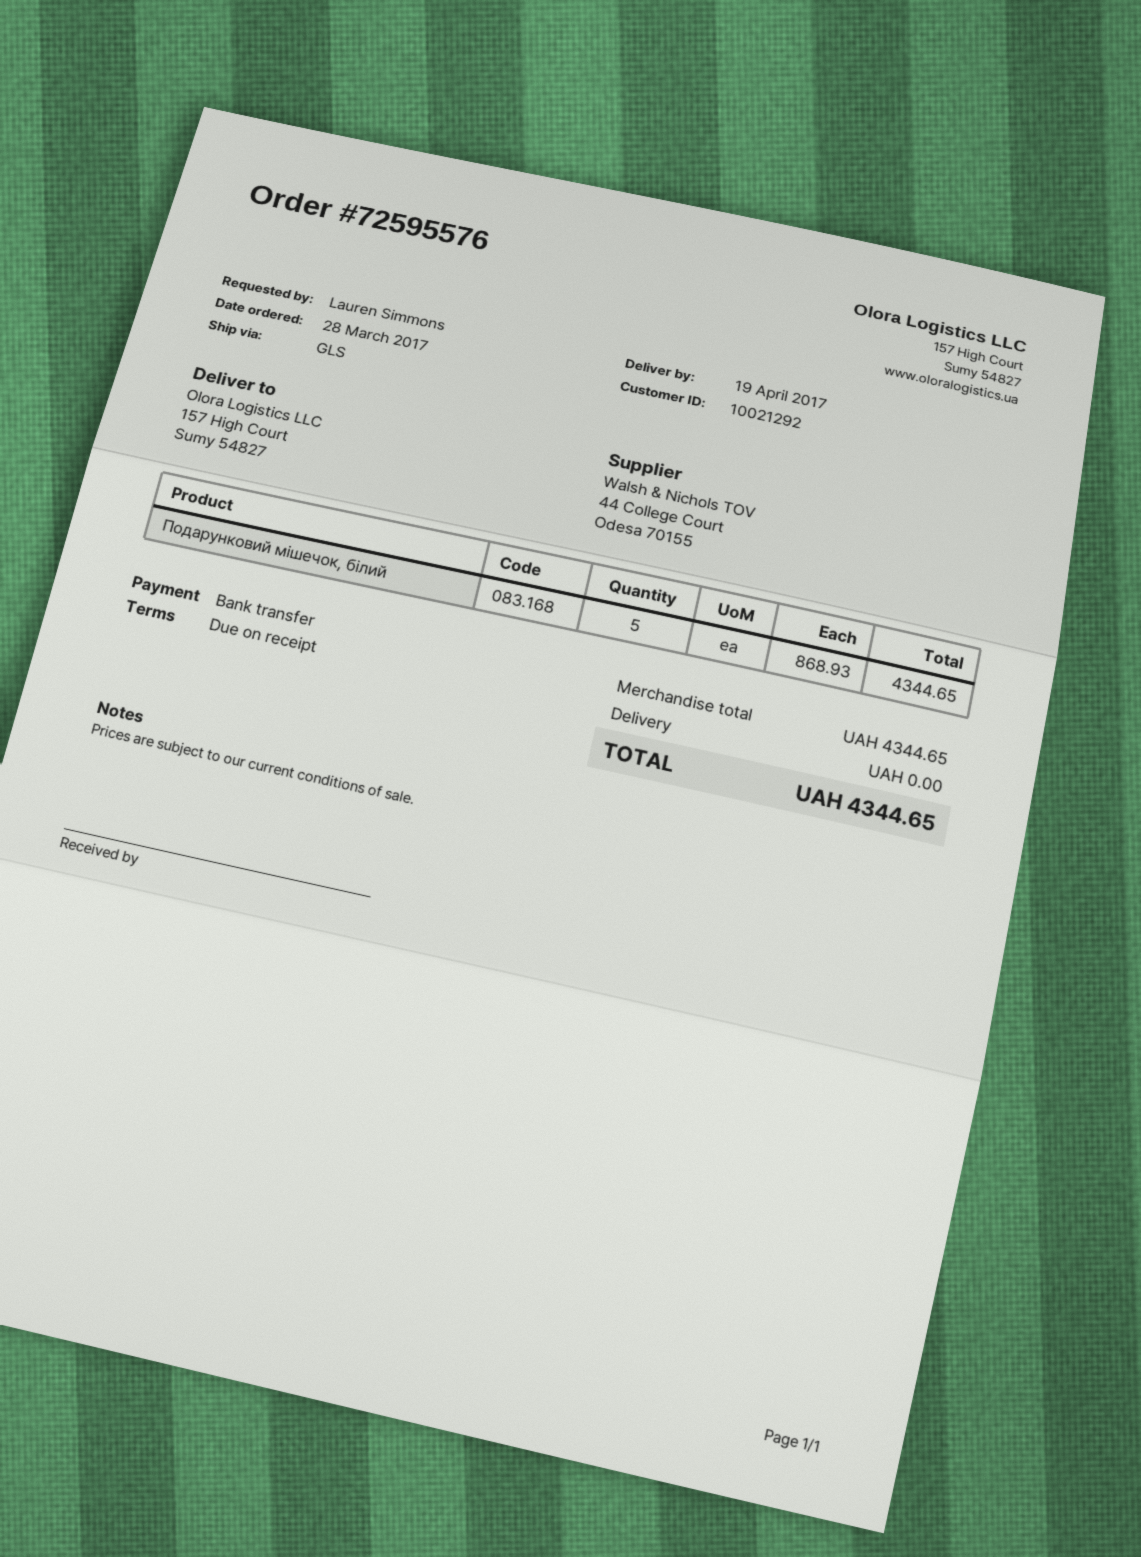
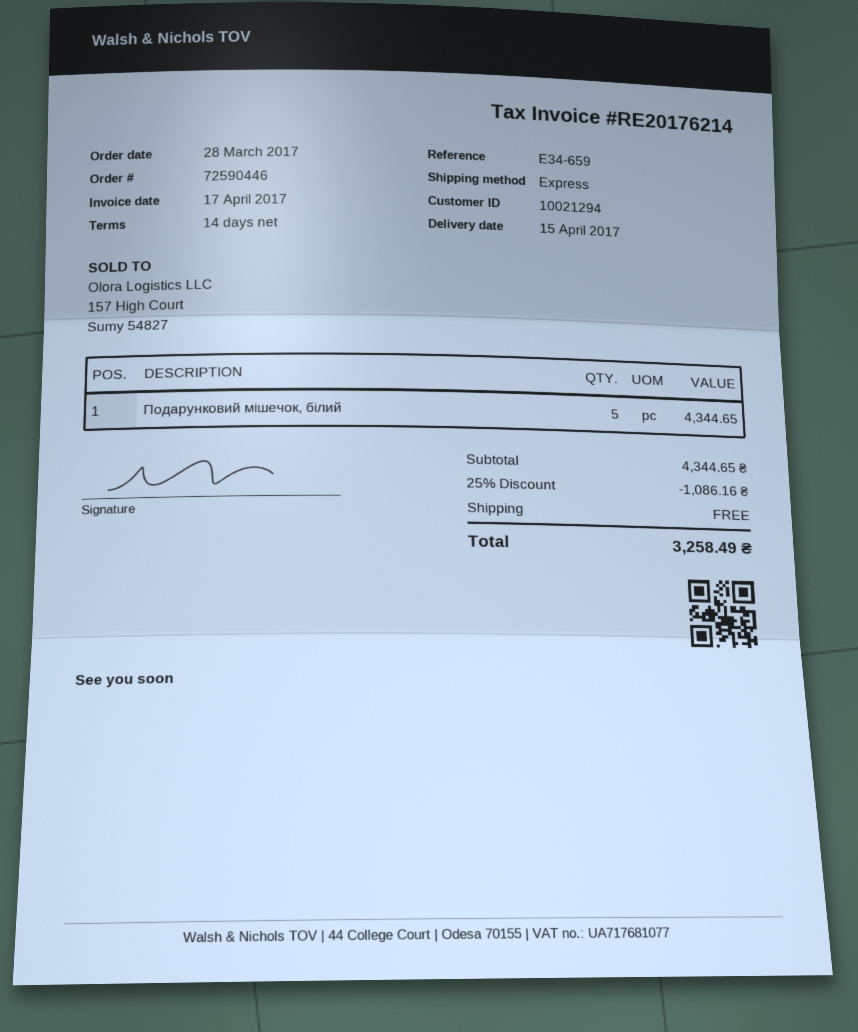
order number: 72595576 -> 72590446
delivery date: 2017-04-19 -> 2017-04-15
payment terms: on receipt -> 14 days
customer number: 10021292 -> 10021294
shipping method: GLS -> express
discount: none -> 25% = 1086.16
total: 4344.65 -> 3258.49

